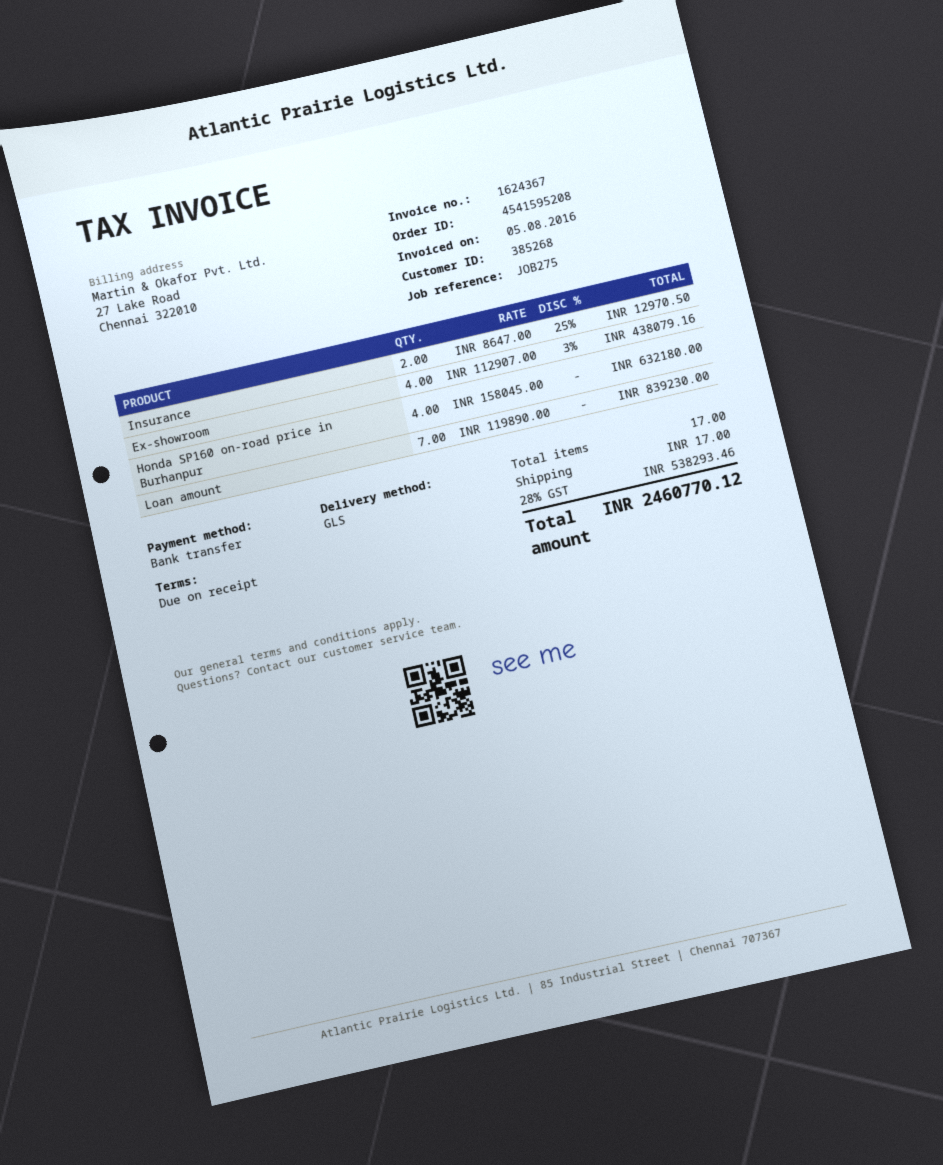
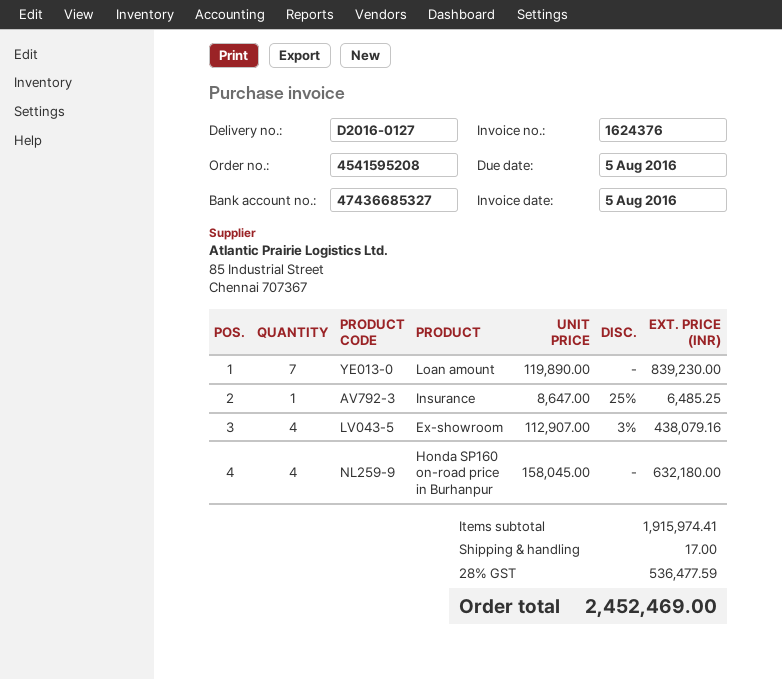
invoice number: 1624367 -> 1624376
Insurance: 2 x 8647.00 - 25% = 12970.50 -> 1 x 8647.00 - 25% = 6485.25
tax: 28% = 538293.46 -> 28% = 536477.59
total: 2460770.12 -> 2452469.00

